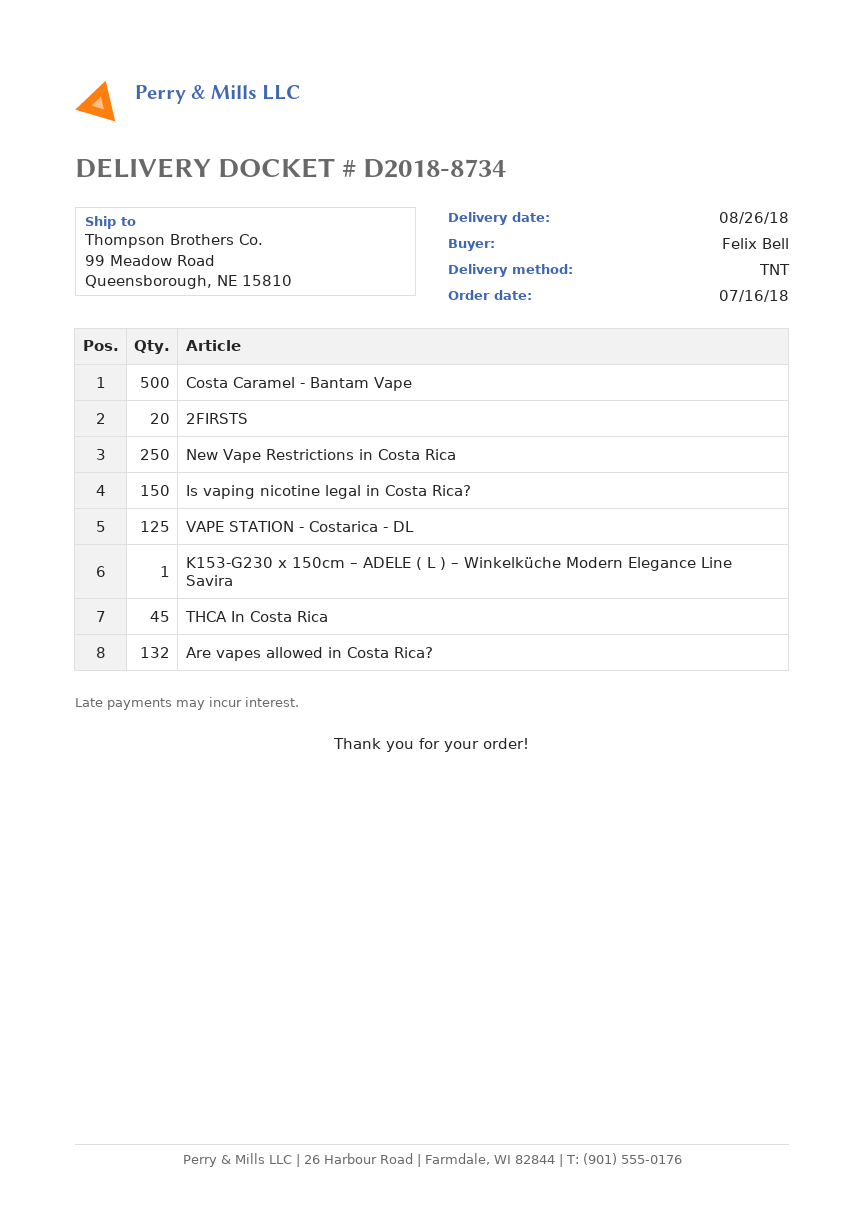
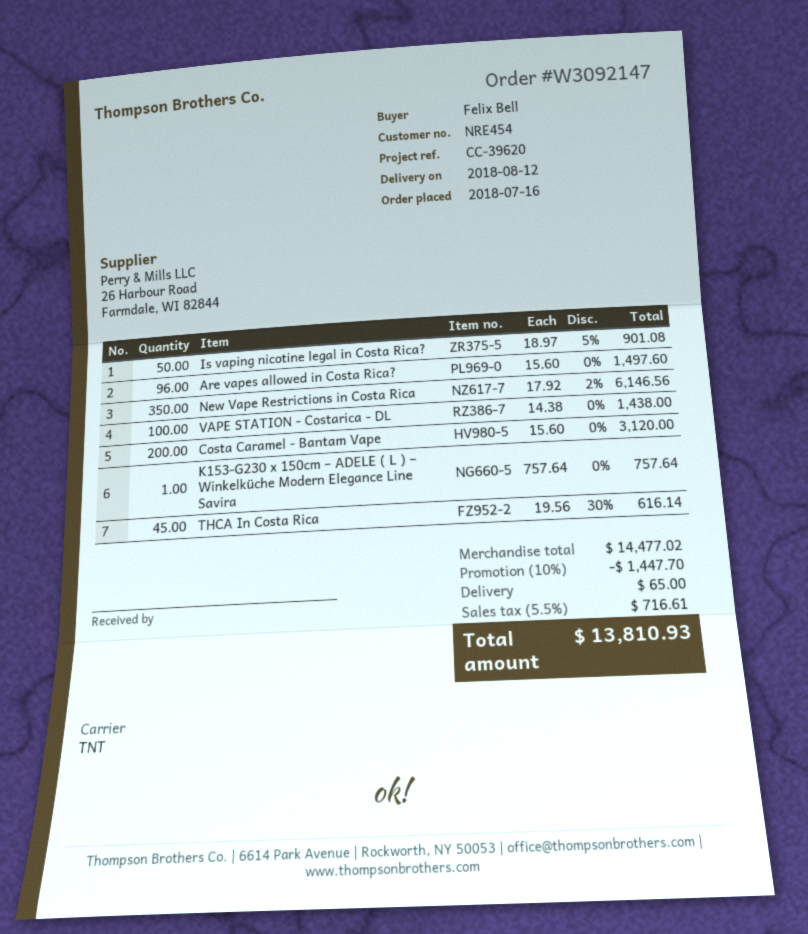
delivery date: 2018-08-26 -> 2018-08-12
Costa Caramel - Bantam Vape: 500 -> 200
2FIRSTS: 20 -> none
New Vape Restrictions in Costa Rica: 250 -> 350
Is vaping nicotine legal in Costa Rica?: 150 -> 50
VAPE STATION - Costarica - DL: 125 -> 100
Are vapes allowed in Costa Rica?: 132 -> 96

